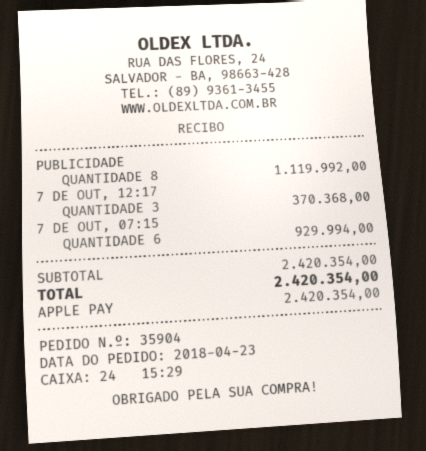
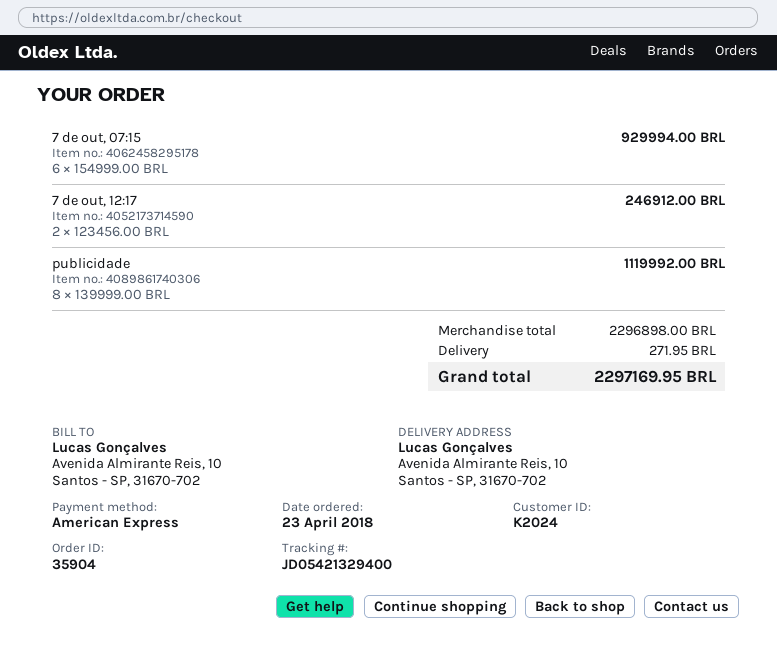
payment method: Apple Pay -> American Express
7 DE OUT, 12:17: 3 for 370368.00 -> 2 for 246912.00
subtotal: 2420354.00 -> 2296898.00
shipping: none -> 271.95
total: 2420354.00 -> 2297169.95

